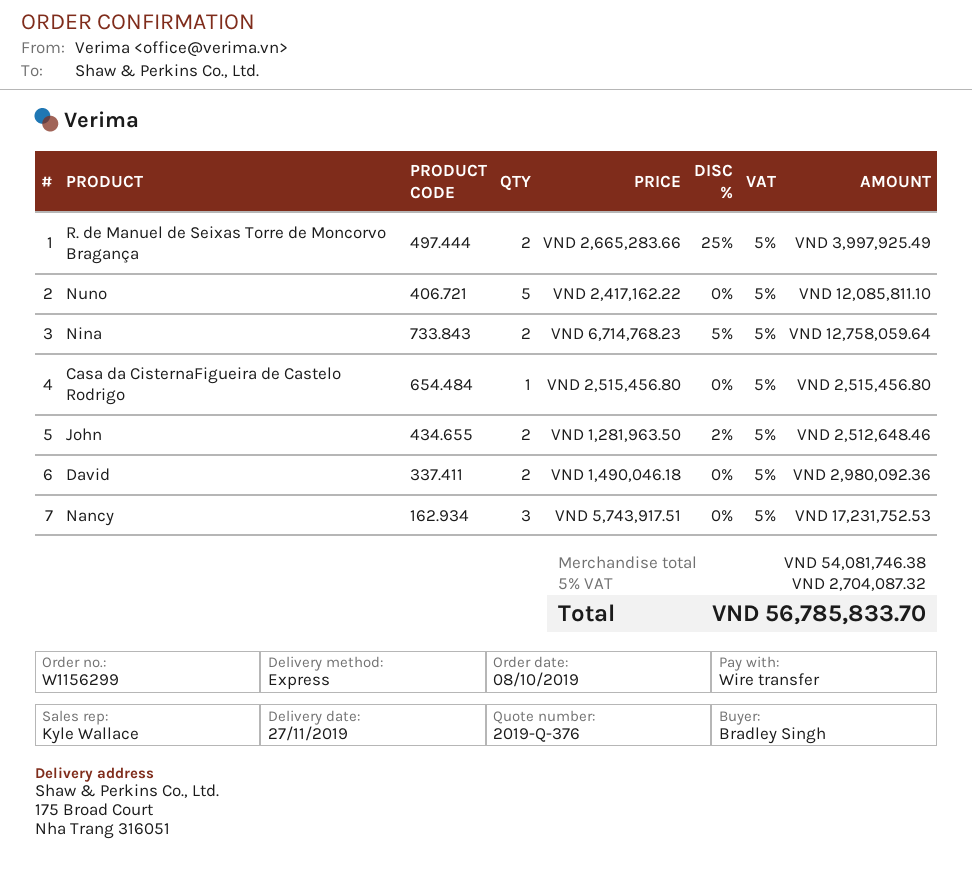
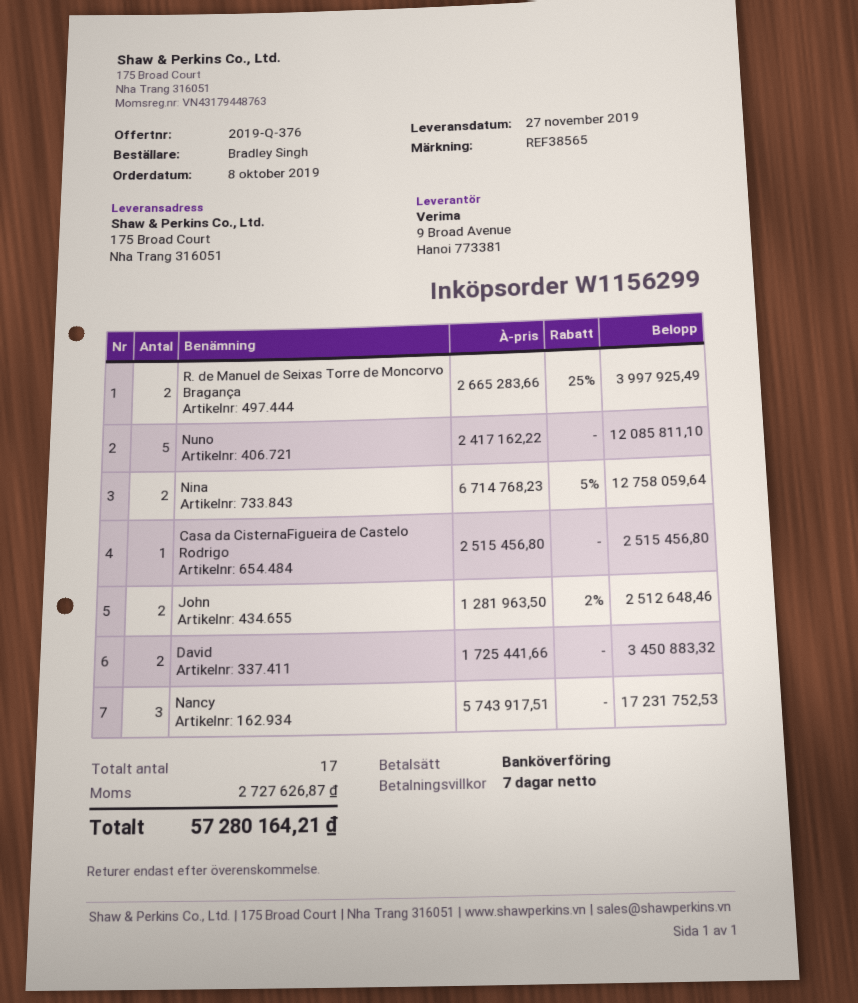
David: 2 x 1490046.18 = 2980092.36 -> 2 x 1725441.66 = 3450883.32
tax: 2704087.32 -> 2727626.87
total: 56785833.70 -> 57280164.21

